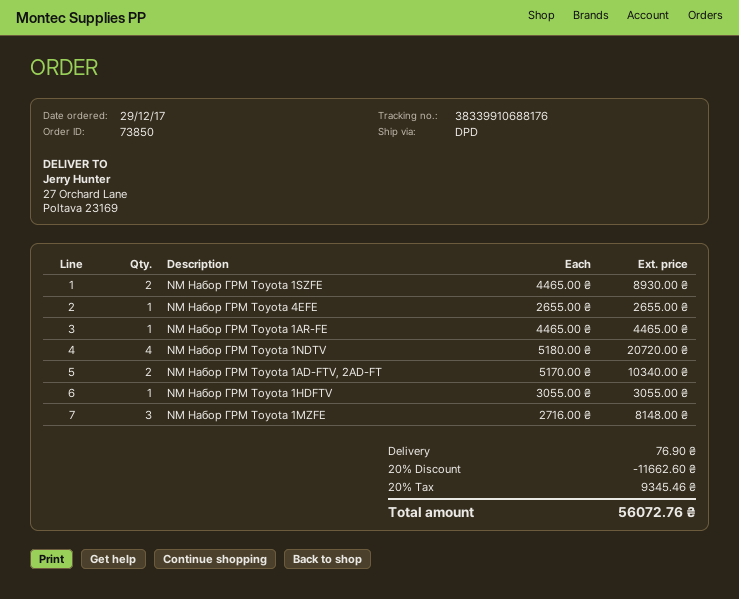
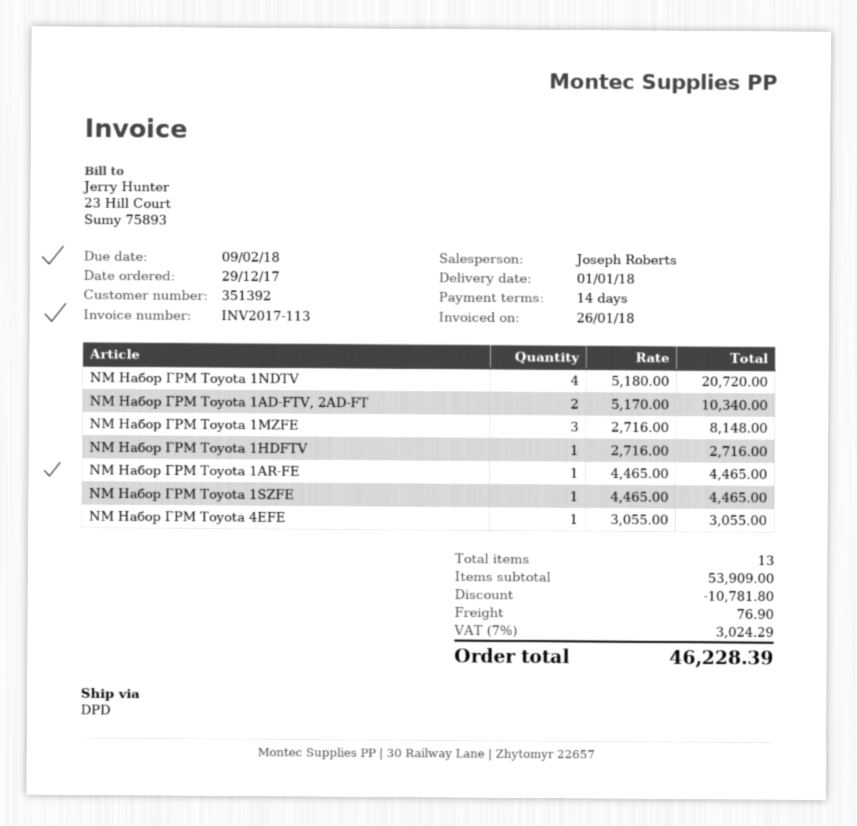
NM Набор ГРМ Toyota 1SZFE: 2 x 4465.00 = 8930.00 -> 1 x 4465.00 = 4465.00
NM Набор ГРМ Toyota 4EFE: 1 x 2655.00 = 2655.00 -> 1 x 3055.00 = 3055.00
NM Набор ГРМ Toyota 1HDFTV: 1 x 3055.00 = 3055.00 -> 1 x 2716.00 = 2716.00
discount: 11662.60 -> 10781.80
tax: 20% = 9345.46 -> 7% = 3024.29
total: 56072.76 -> 46228.39

